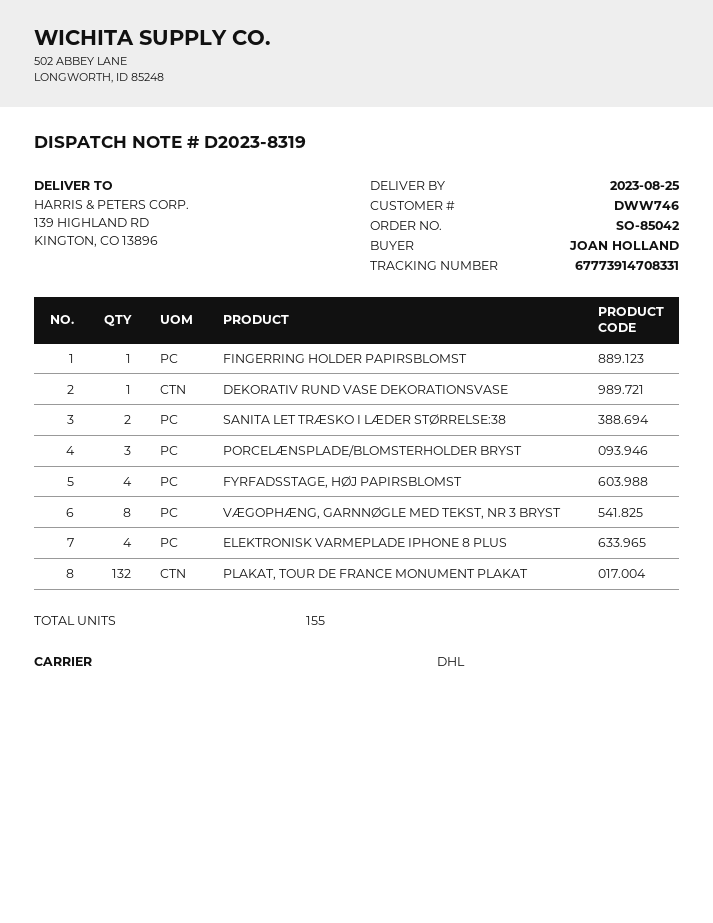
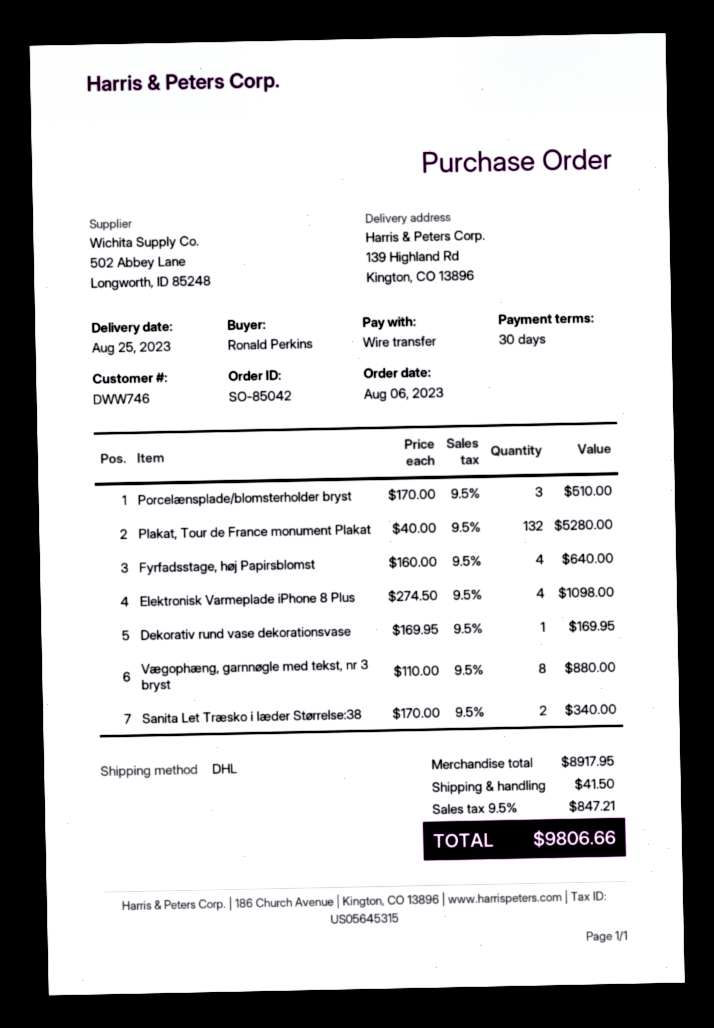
ordered by: JOAN HOLLAND -> Ronald Perkins
FINGERRING HOLDER PAPIRSBLOMST: 1 -> none

